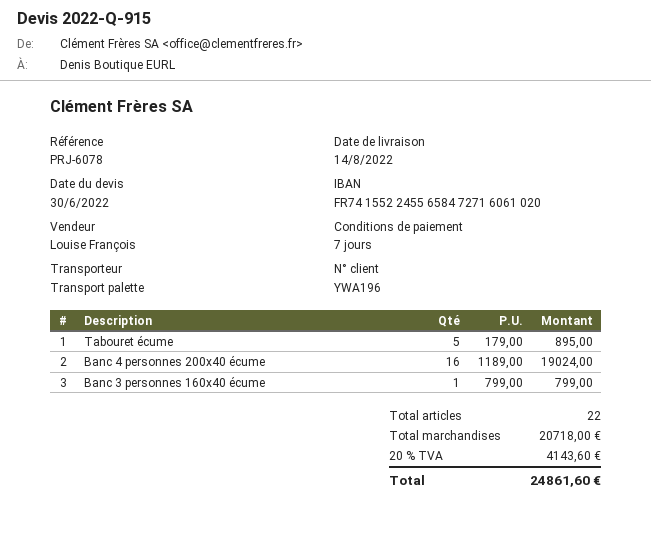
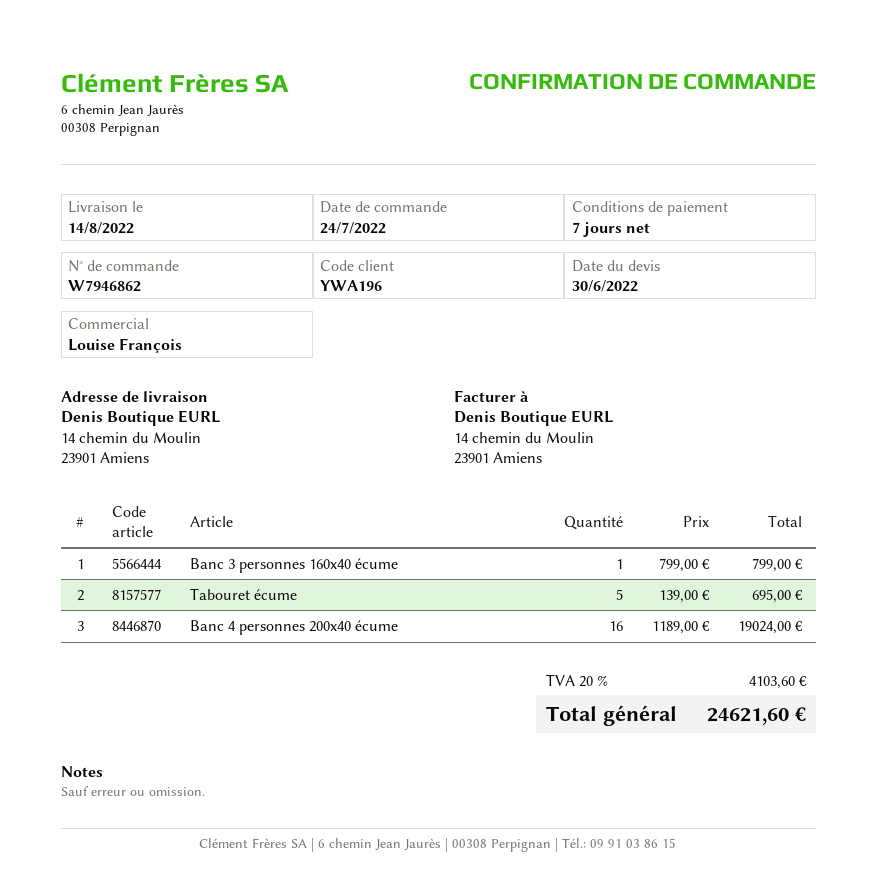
Tabouret écume: 5 x 179.00 = 895.00 -> 5 x 139.00 = 695.00
tax: 20% = 4143.60 -> 20% = 4103.60
total: 24861.60 -> 24621.60

